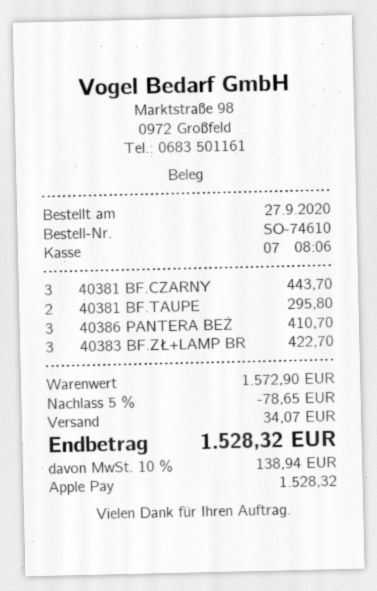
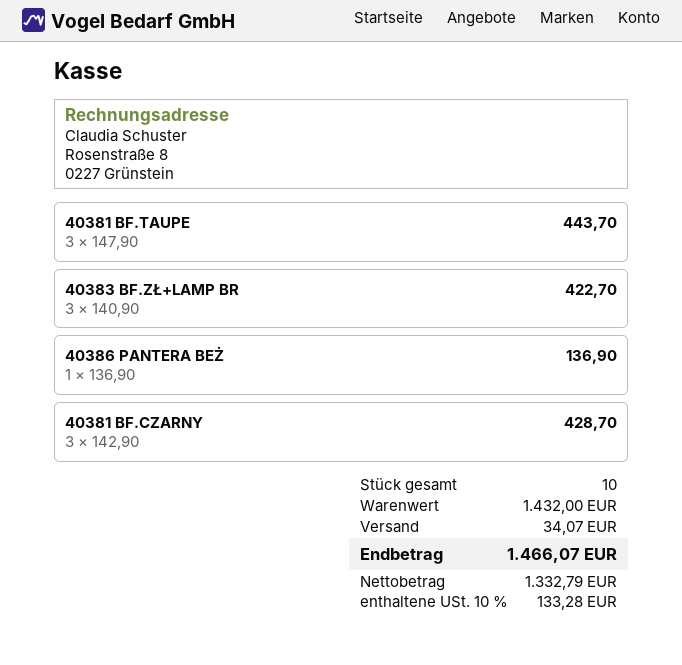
40381 BF.CZARNY: 3 for 443.70 -> 3 for 428.70
40381 BF.TAUPE: 2 for 295.80 -> 3 for 443.70
40386 PANTERA BEŻ: 3 for 410.70 -> 1 for 136.90
subtotal: 1572.90 -> 1432.00
discount: 5% = 78.65 -> none
tax: 10% = 138.94 -> 10% = 133.28
total: 1528.32 -> 1466.07

